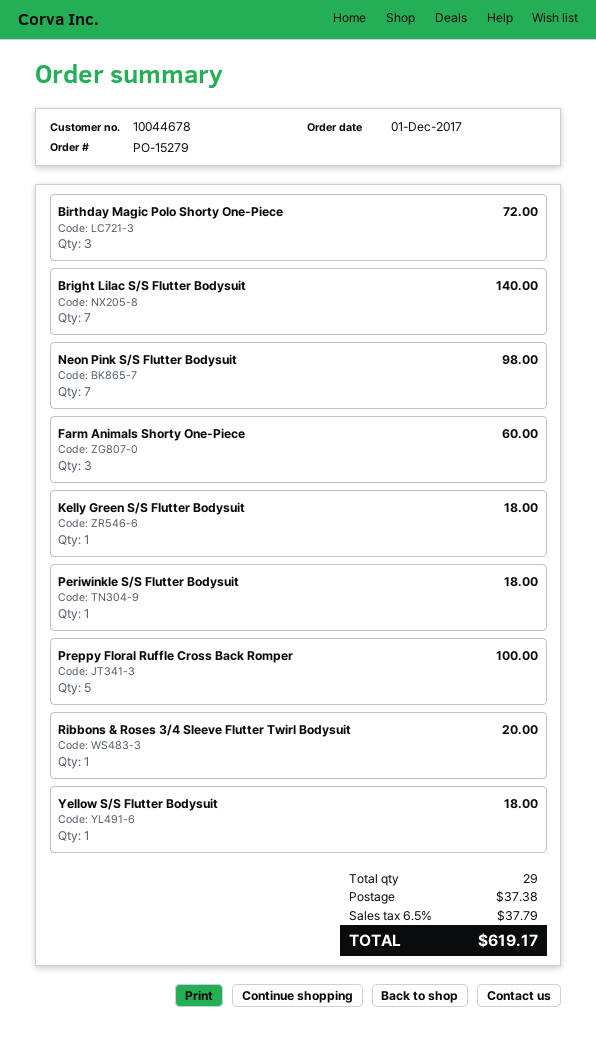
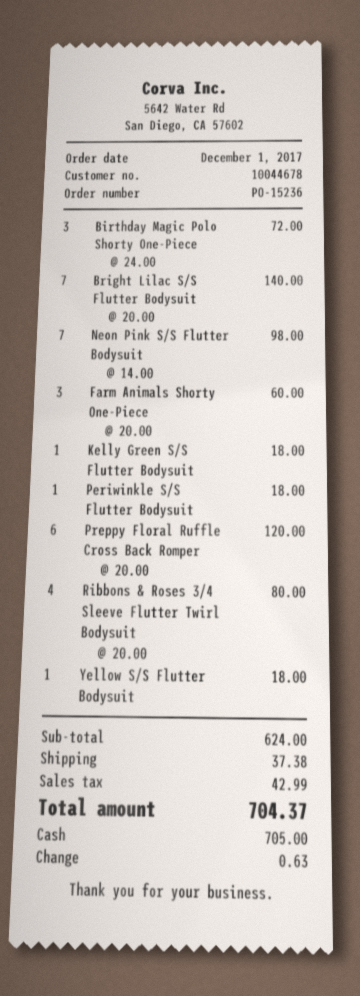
order number: PO-15279 -> PO-15236
Preppy Floral Ruffle Cross Back Romper: 5 for 100.00 -> 6 for 120.00
Ribbons & Roses 3/4 Sleeve Flutter Twirl Bodysuit: 1 for 20.00 -> 4 for 80.00
tax: 37.79 -> 42.99
total: 619.17 -> 704.37

